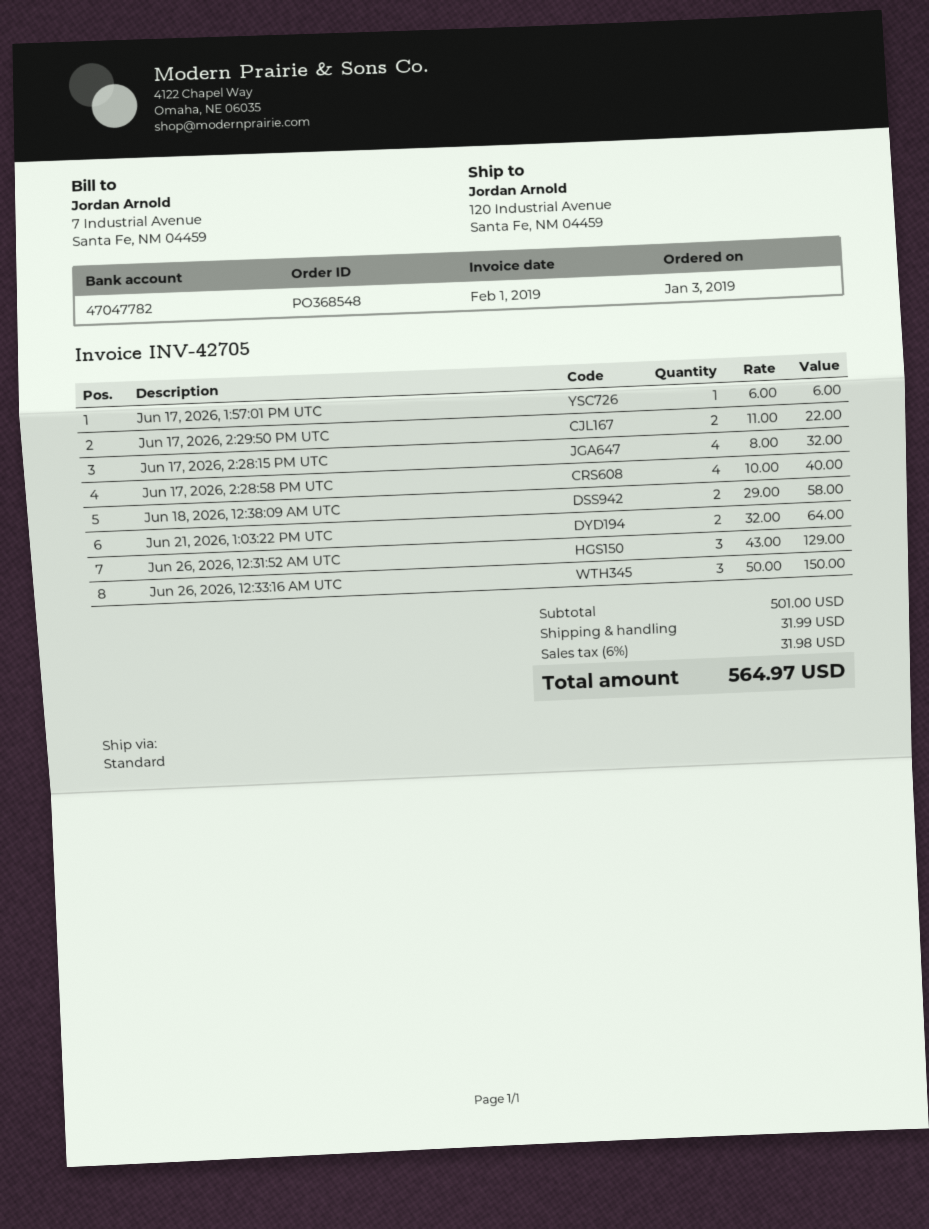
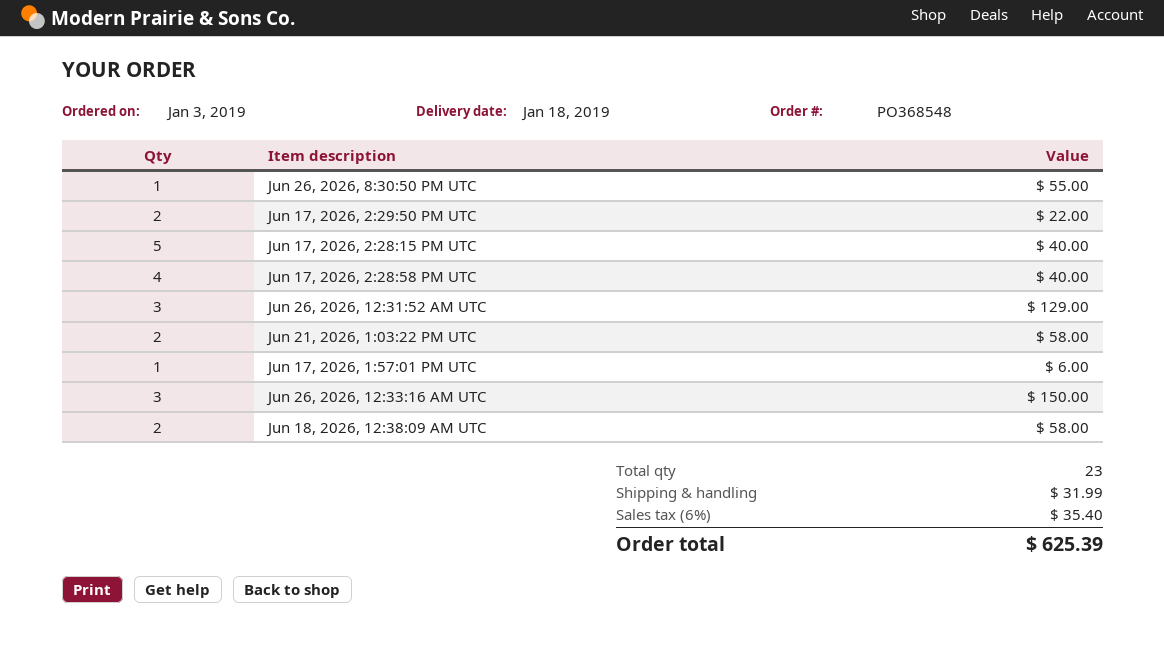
Jun 17, 2026, 2:28:15 PM UTC: 4 for 32.00 -> 5 for 40.00
Jun 21, 2026, 1:03:22 PM UTC: 2 for 64.00 -> 2 for 58.00
Jun 26, 2026, 8:30:50 PM UTC: none -> 1 for 55.00
tax: 6% = 31.98 -> 6% = 35.40
total: 564.97 -> 625.39

